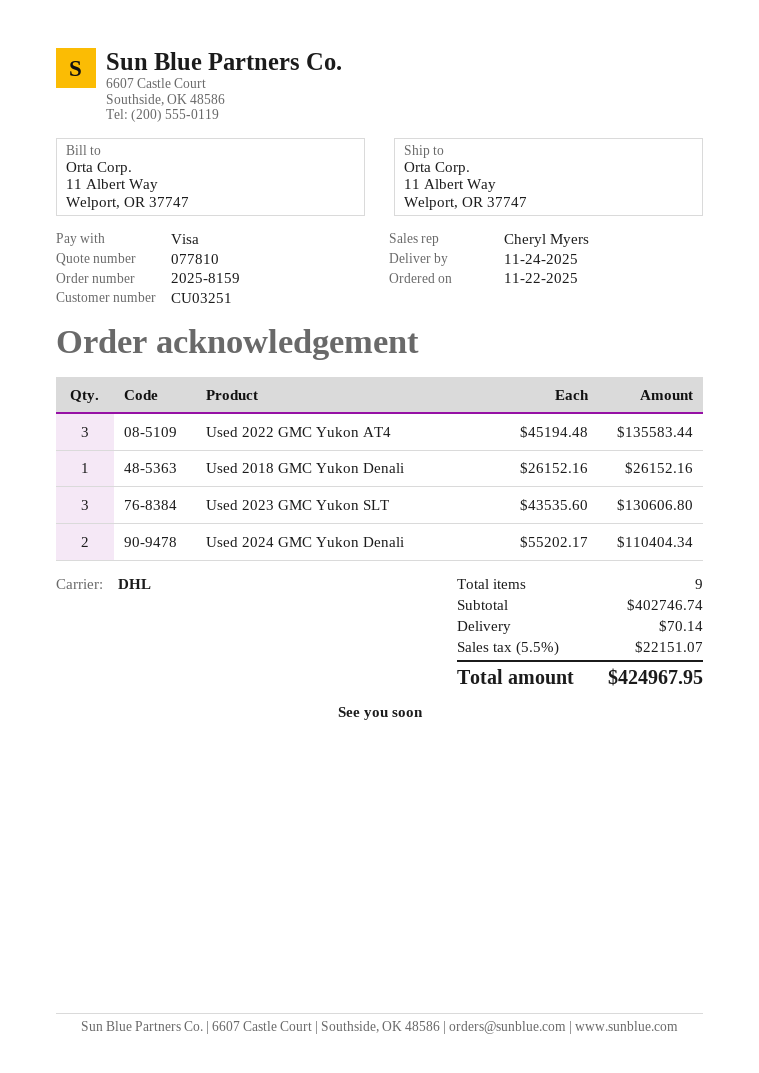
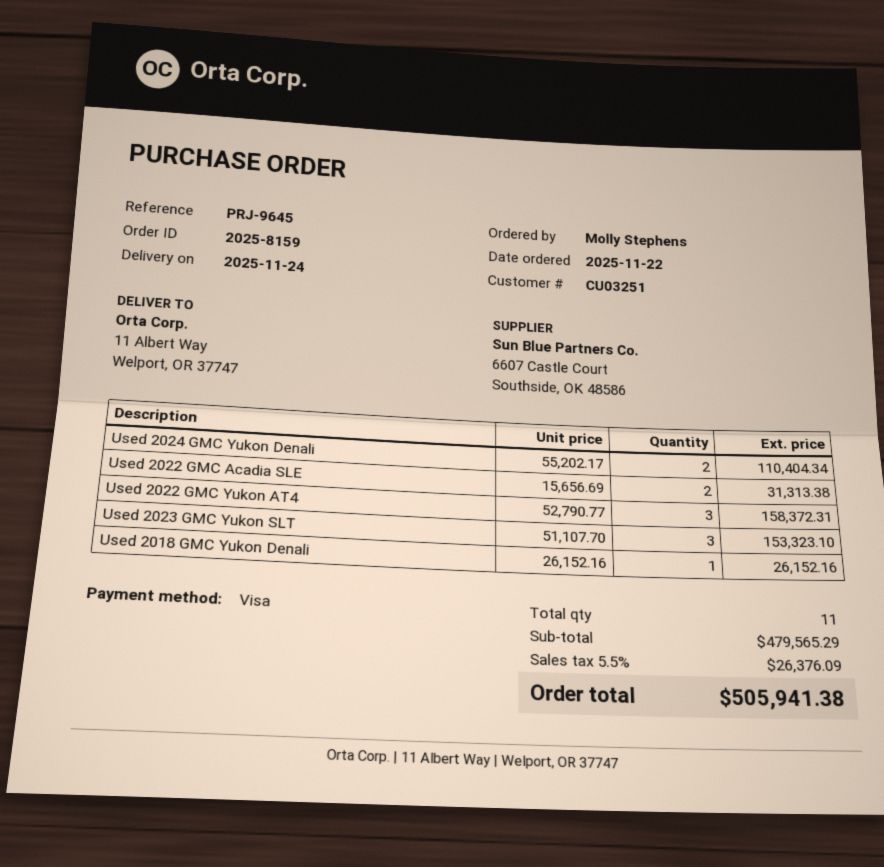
Used 2022 GMC Yukon AT4: 3 x 45194.48 = 135583.44 -> 3 x 52790.77 = 158372.31
Used 2023 GMC Yukon SLT: 3 x 43535.60 = 130606.80 -> 3 x 51107.70 = 153323.10
Used 2022 GMC Acadia SLE: none -> 2 x 15656.69 = 31313.38
total quantity: 9 -> 11
subtotal: 402746.74 -> 479565.29
shipping: 70.14 -> none
tax: 5.5% = 22151.07 -> 5.5% = 26376.09
total: 424967.95 -> 505941.38

